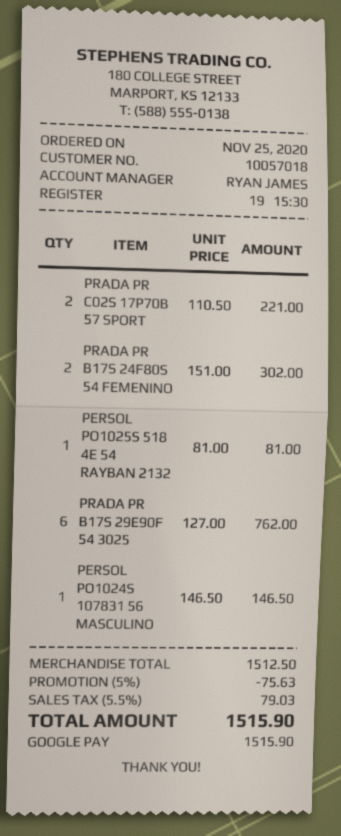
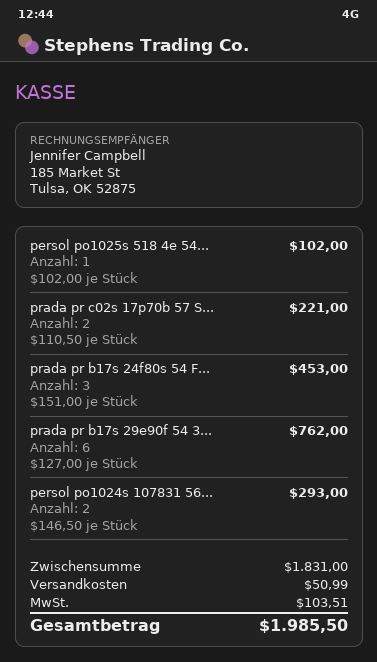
PRADA PR B17S 24F80S 54 FEMENINO: 2 x 151.00 = 302.00 -> 3 x 151.00 = 453.00
PERSOL PO1025S 518 4E 54 RAYBAN 2132: 1 x 81.00 = 81.00 -> 1 x 102.00 = 102.00
PERSOL PO1024S 107831 56 MASCULINO: 1 x 146.50 = 146.50 -> 2 x 146.50 = 293.00
subtotal: 1512.50 -> 1831.00
discount: 5% = 75.63 -> none
shipping: none -> 50.99
tax: 79.03 -> 103.51
total: 1515.90 -> 1985.50

